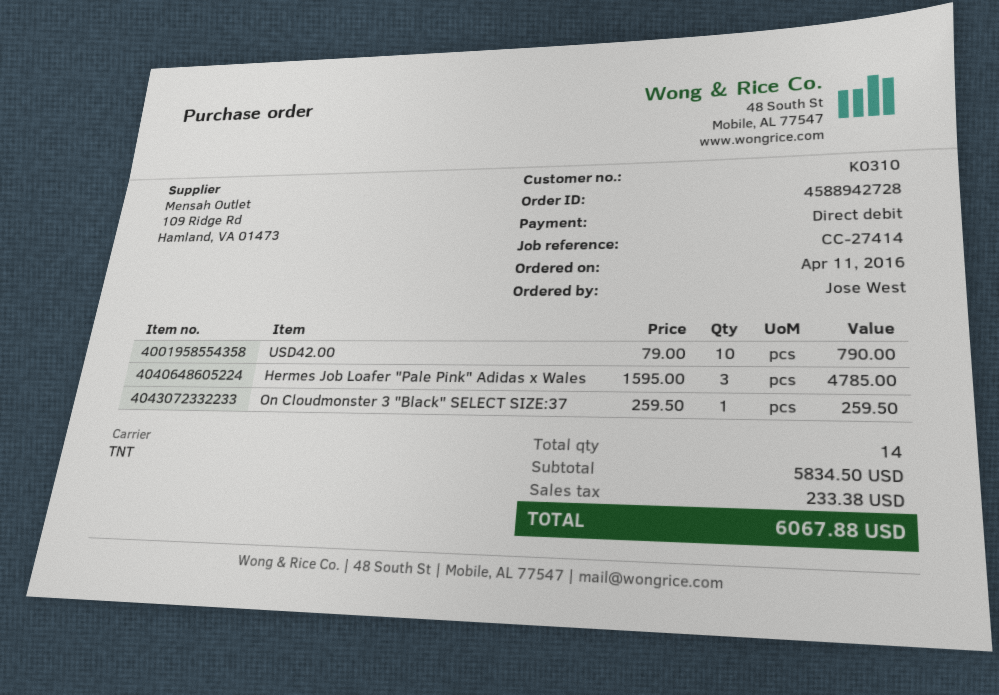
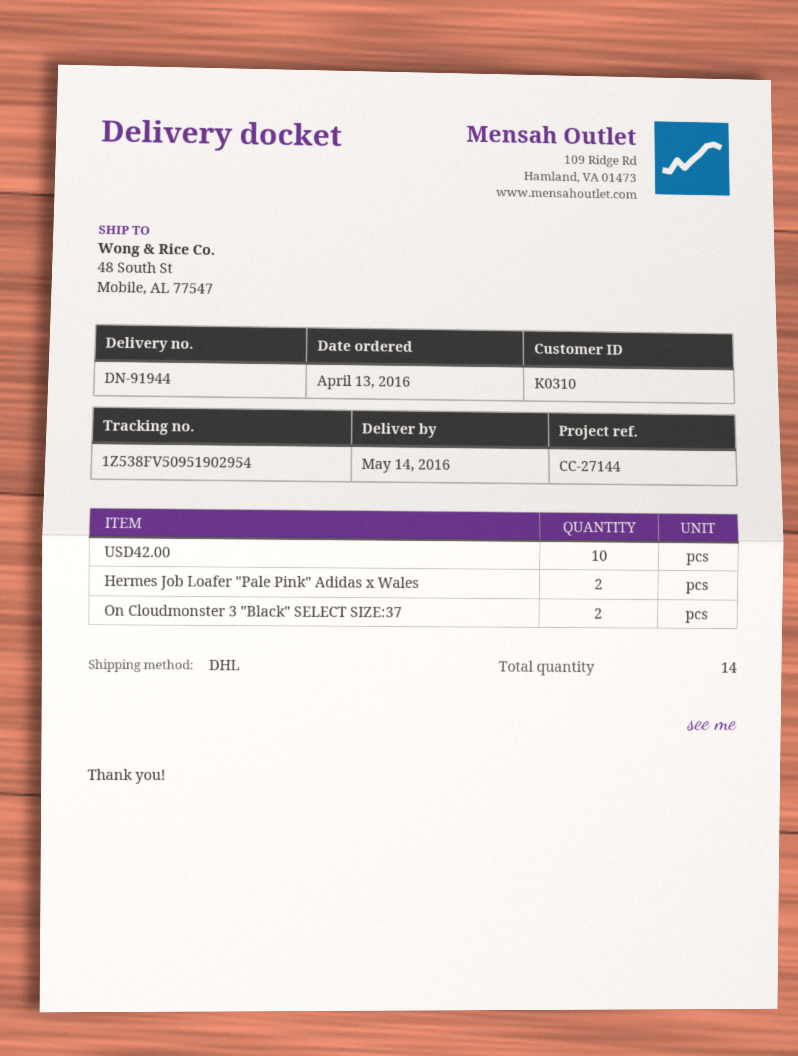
order date: 2016-04-11 -> 2016-04-13
reference: CC-27414 -> CC-27144
shipping method: TNT -> DHL
Hermes Job Loafer "Pale Pink" Adidas x Wales: 3 -> 2
On Cloudmonster 3 "Black" SELECT SIZE:37: 1 -> 2

